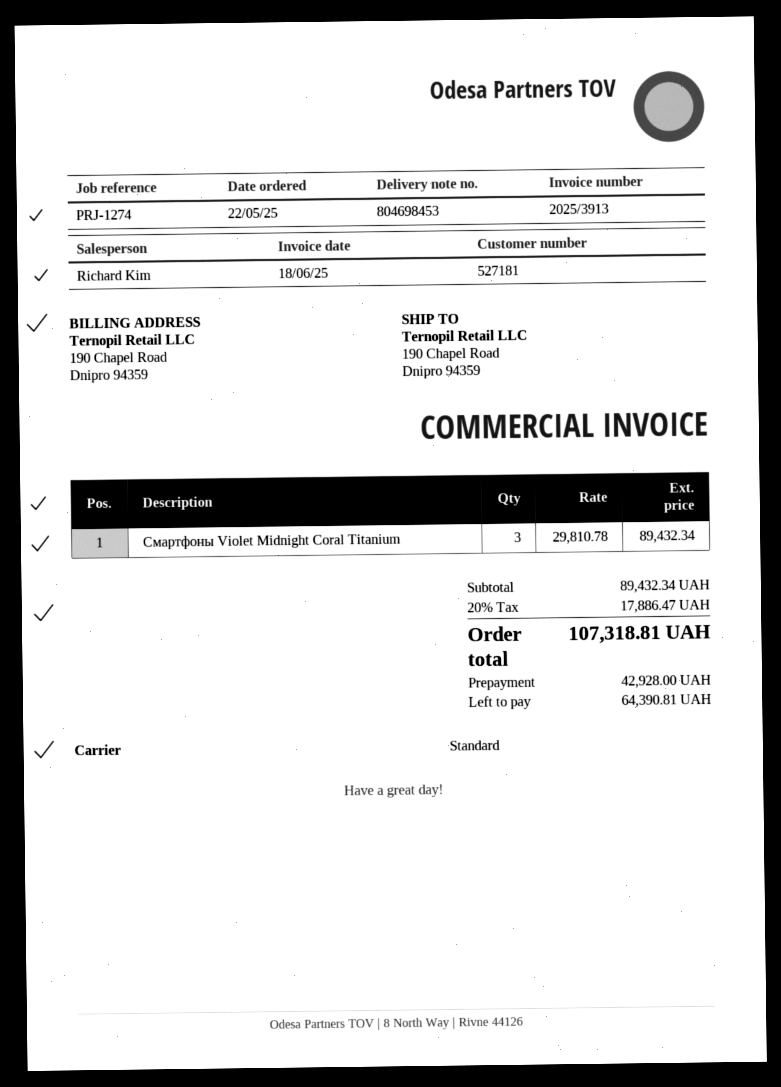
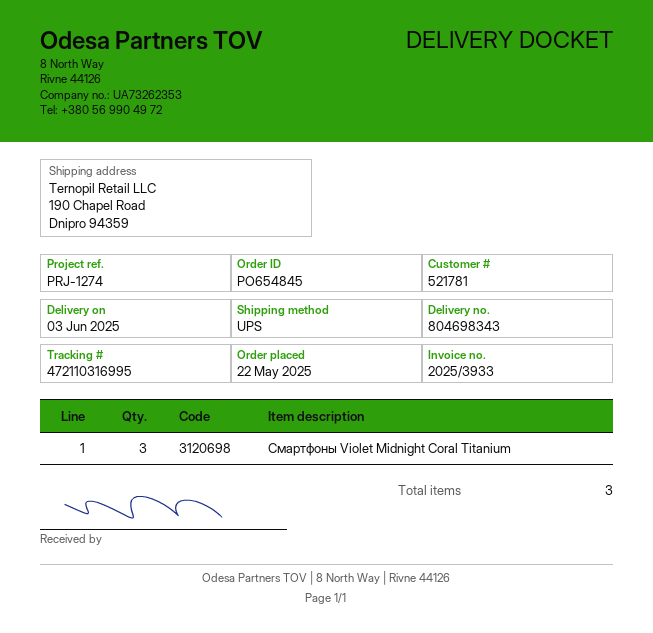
delivery note number: 804698453 -> 804698343
invoice number: 2025/3913 -> 2025/3933
customer number: 527181 -> 521781
shipping method: standard -> UPS

